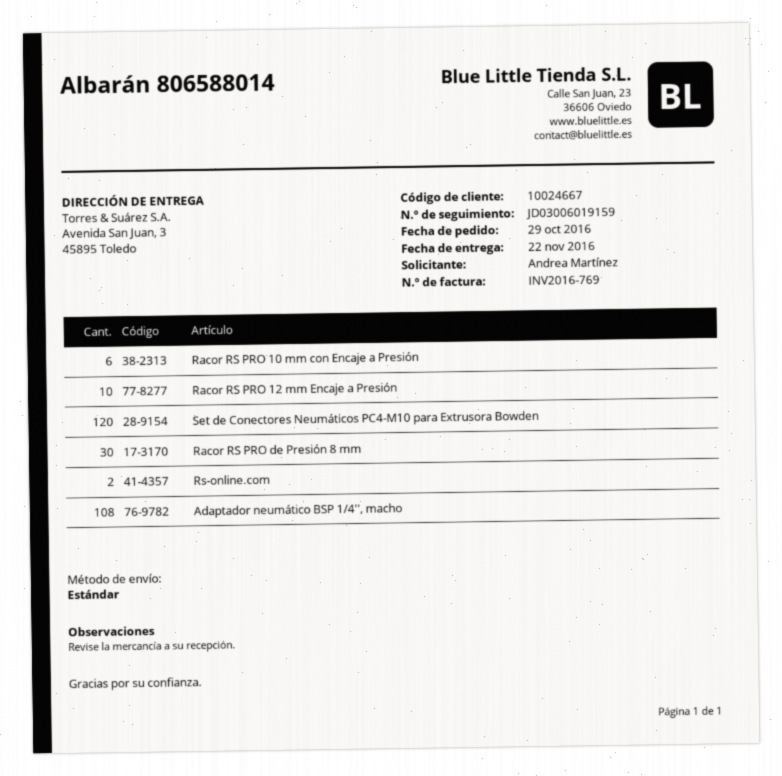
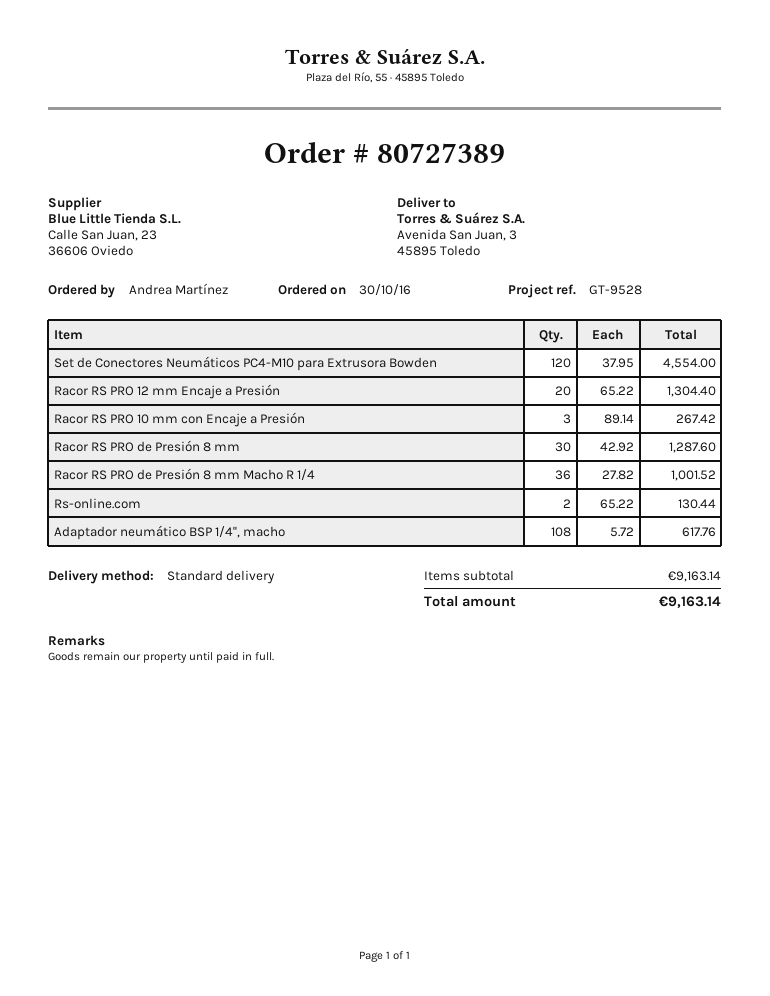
order date: 2016-10-29 -> 2016-10-30
Racor RS PRO 10 mm con Encaje a Presión: 6 -> 3
Racor RS PRO 12 mm Encaje a Presión: 10 -> 20
Racor RS PRO de Presión 8 mm Macho R 1/4: none -> 36

